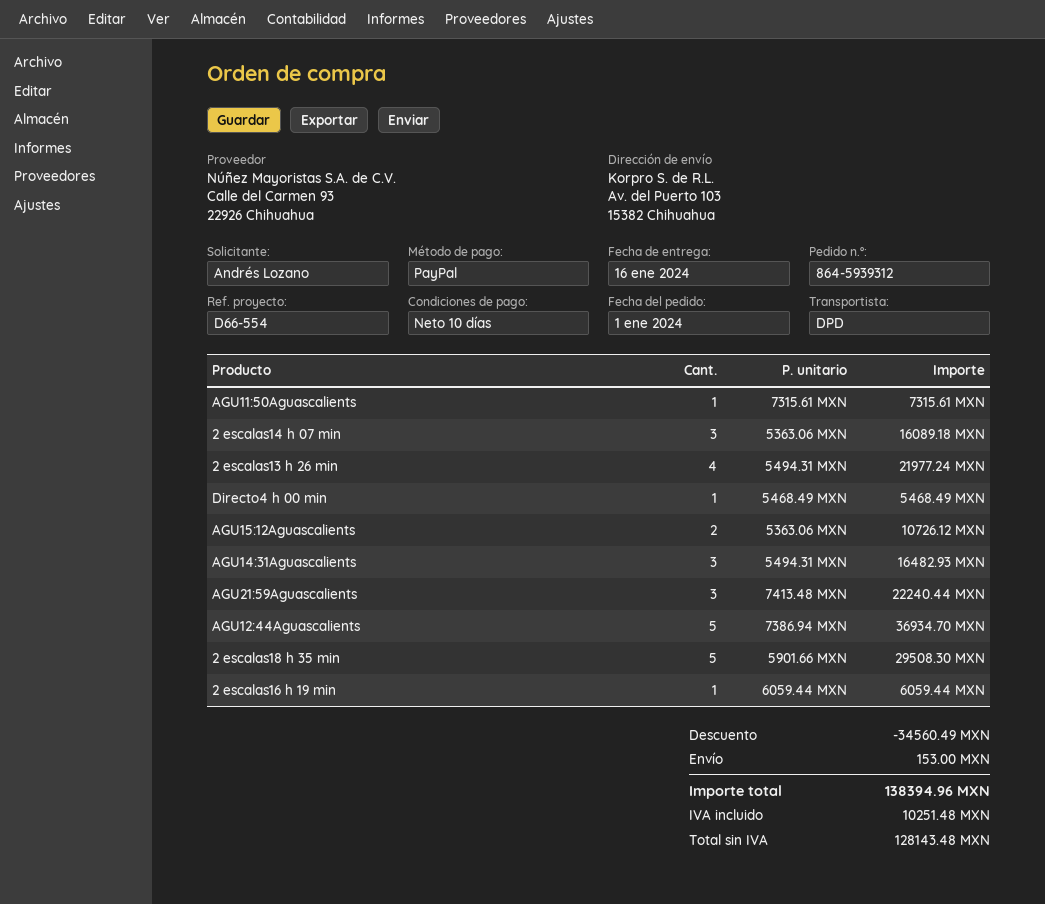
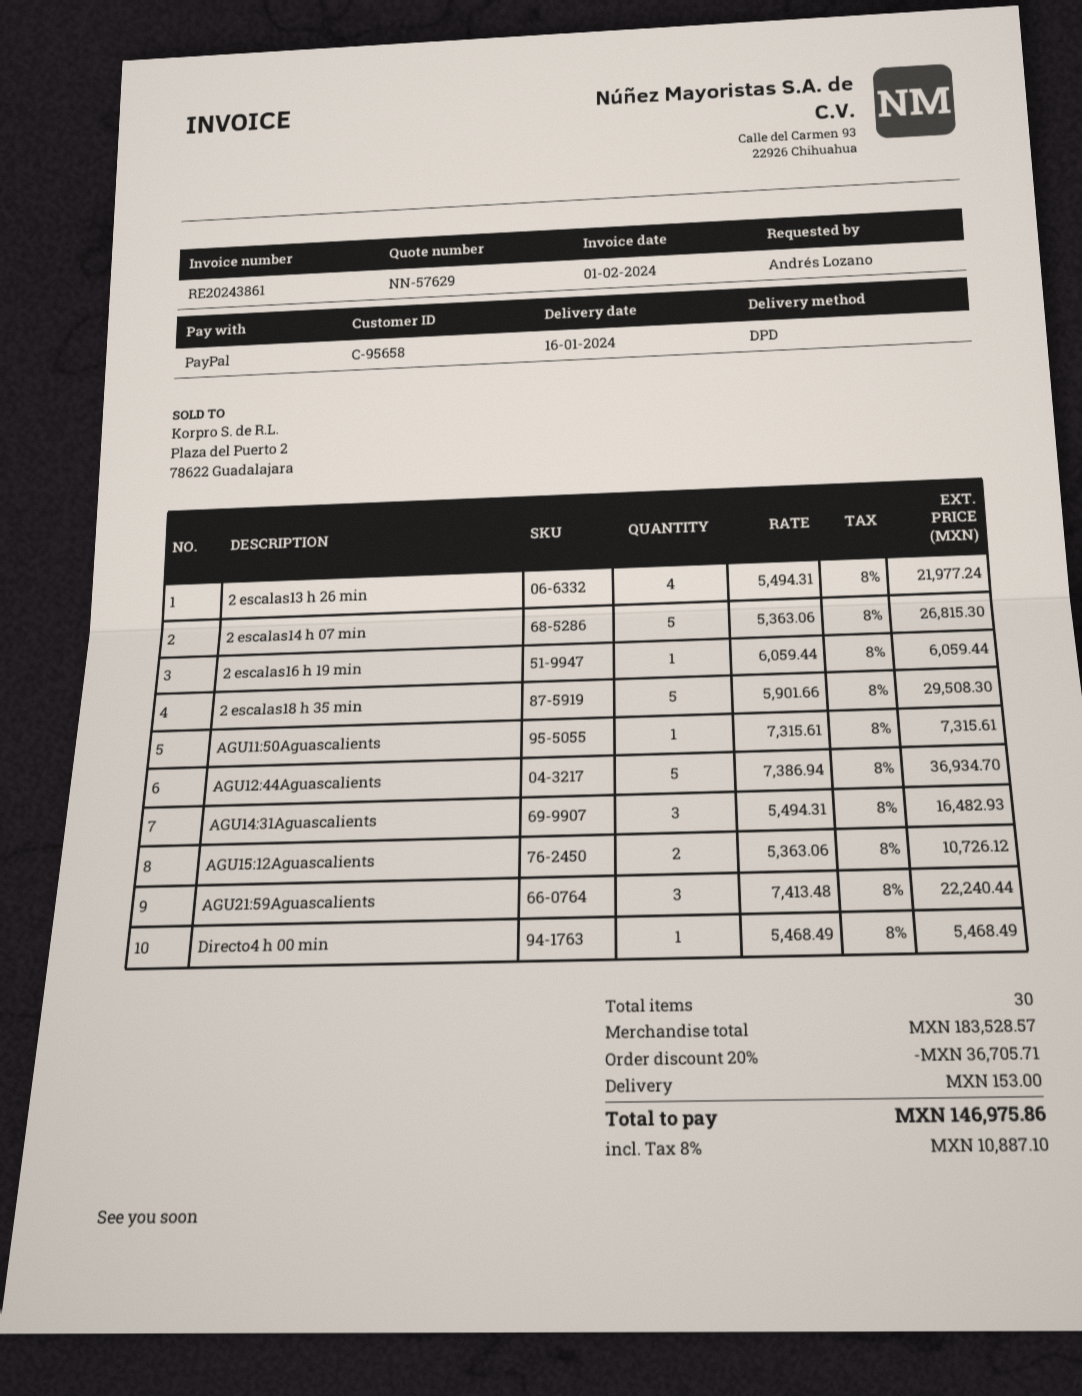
2 escalas14 h 07 min: 3 x 5363.06 = 16089.18 -> 5 x 5363.06 = 26815.30
discount: 34560.49 -> 36705.71
tax: 10251.48 -> 10887.10
total: 138394.96 -> 146975.86

